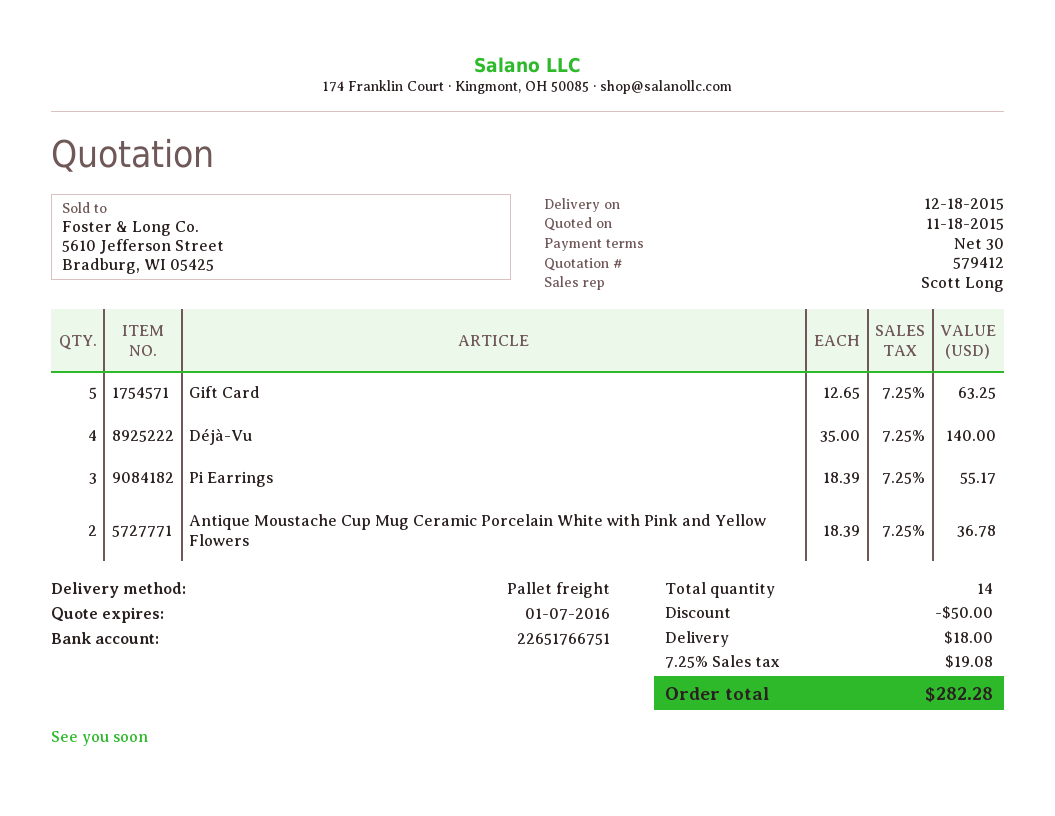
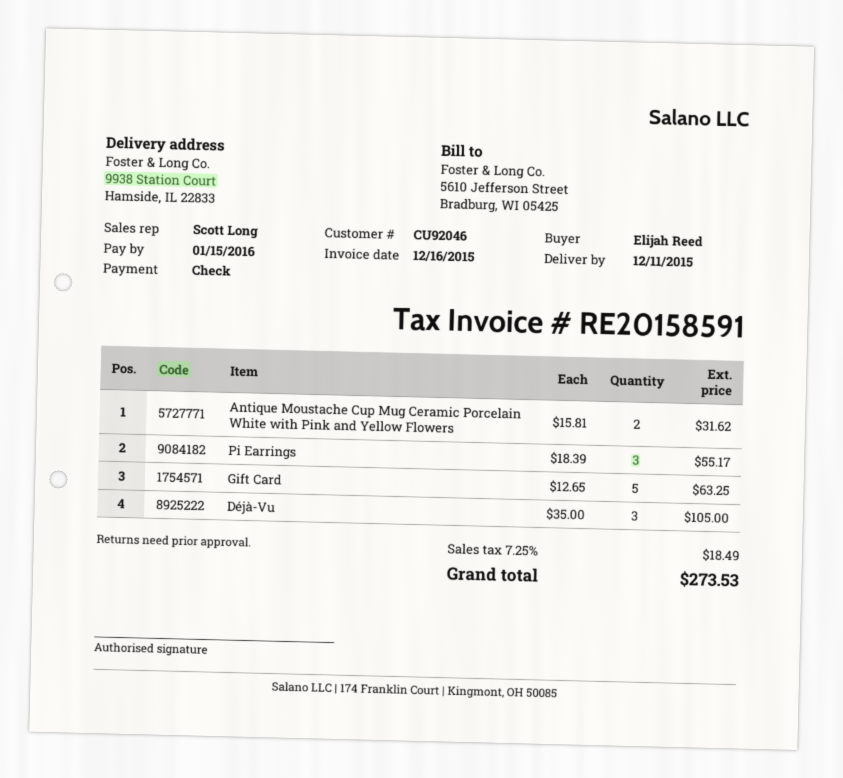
delivery date: 2015-12-18 -> 2015-12-11
Déjà-Vu: 4 x 35.00 = 140.00 -> 3 x 35.00 = 105.00
Antique Moustache Cup Mug Ceramic Porcelain White with Pink and Yellow Flowers: 2 x 18.39 = 36.78 -> 2 x 15.81 = 31.62
discount: 50.00 -> none
shipping: 18.00 -> none
tax: 7.25% = 19.08 -> 7.25% = 18.49
total: 282.28 -> 273.53

